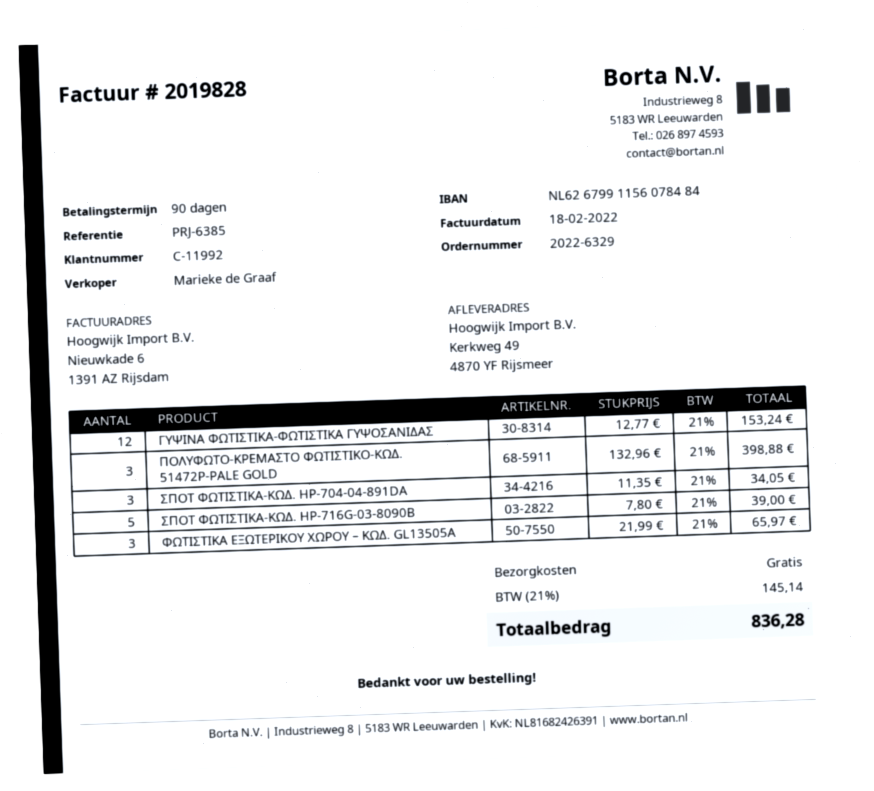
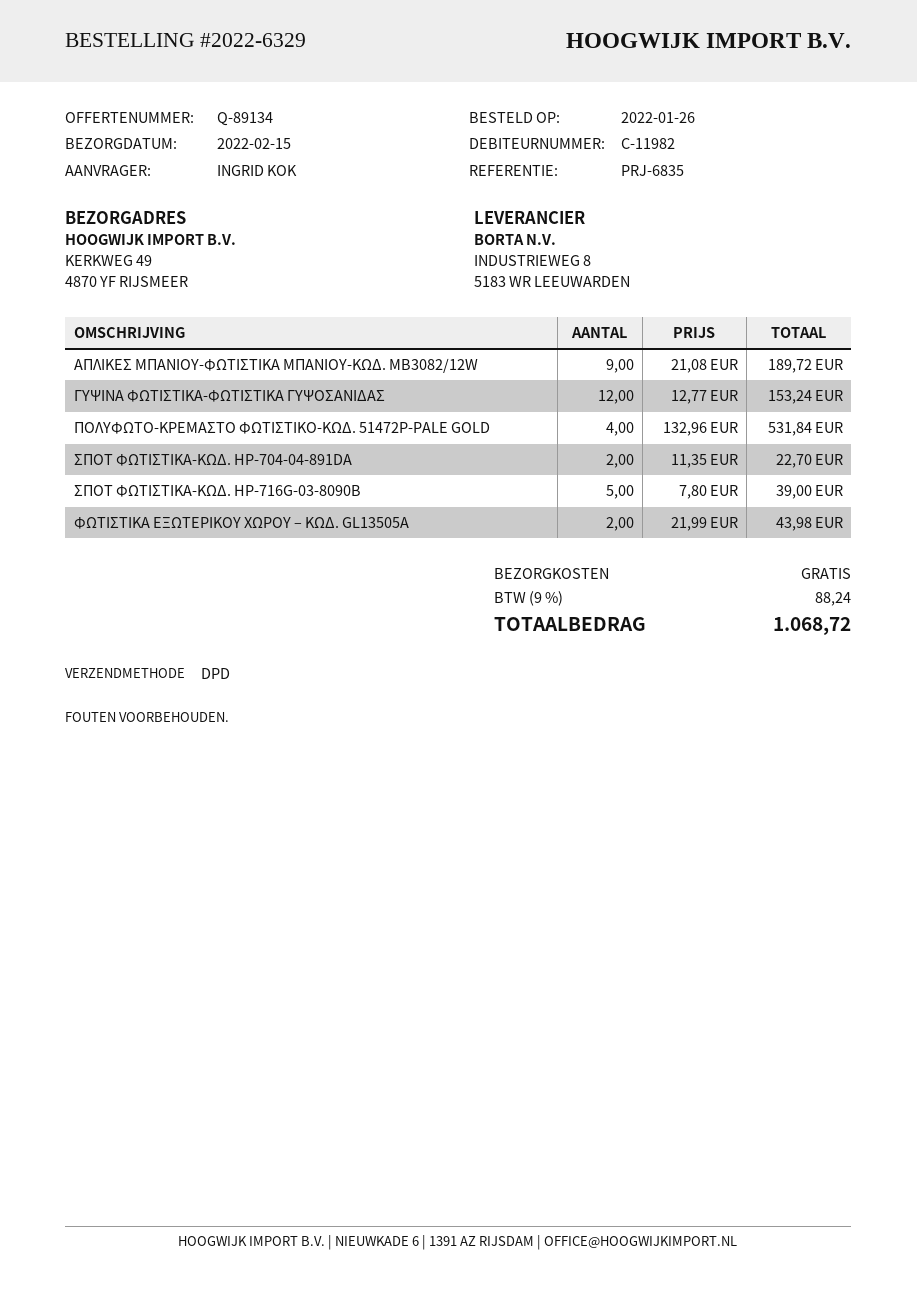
customer number: C-11992 -> C-11982
reference: PRJ-6385 -> PRJ-6835
ΠΟΛΥΦΩΤΟ-ΚΡΕΜΑΣΤΟ ΦΩΤΙΣΤΙΚΟ-ΚΩΔ. 51472P-PALE GOLD: 3 x 132.96 = 398.88 -> 4 x 132.96 = 531.84
ΣΠΟΤ ΦΩΤΙΣΤΙΚΑ-ΚΩΔ. HP-704-04-891DA: 3 x 11.35 = 34.05 -> 2 x 11.35 = 22.70
ΦΩΤΙΣΤΙΚΑ ΕΞΩΤΕΡΙΚΟΥ ΧΩΡΟΥ – ΚΩΔ. GL13505A: 3 x 21.99 = 65.97 -> 2 x 21.99 = 43.98
ΑΠΛΙΚΕΣ ΜΠΑΝΙΟΥ-ΦΩΤΙΣΤΙΚΑ ΜΠΑΝΙΟΥ-ΚΩΔ. MB3082/12W: none -> 9 x 21.08 = 189.72
tax: 21% = 145.14 -> 9% = 88.24
total: 836.28 -> 1068.72

